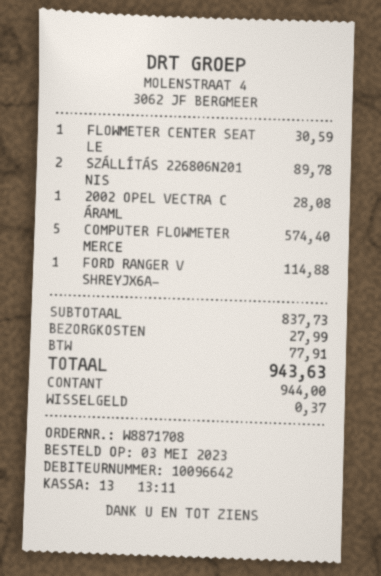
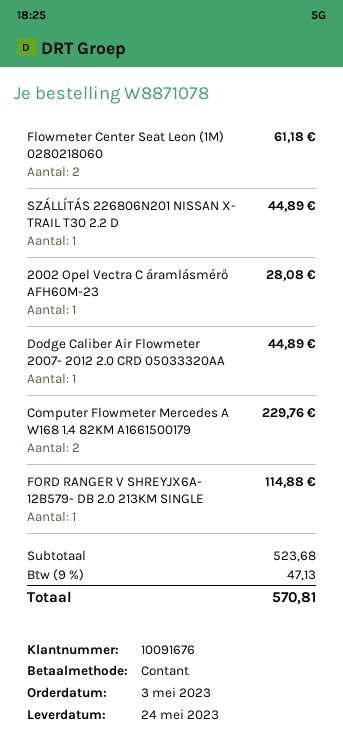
order number: W8871708 -> W8871078
customer number: 10096642 -> 10091676
FLOWMETER CENTER SEAT LE: 1 for 30.59 -> 2 for 61.18
SZÁLLÍTÁS 226806N201 NIS: 2 for 89.78 -> 1 for 44.89
COMPUTER FLOWMETER MERCE: 5 for 574.40 -> 2 for 229.76
Dodge Caliber Air Flowmeter 2007- 2012 2.0 CRD 05033320AA: none -> 1 for 44.89
subtotal: 837.73 -> 523.68
shipping: 27.99 -> none
tax: 77.91 -> 47.13
total: 943.63 -> 570.81

